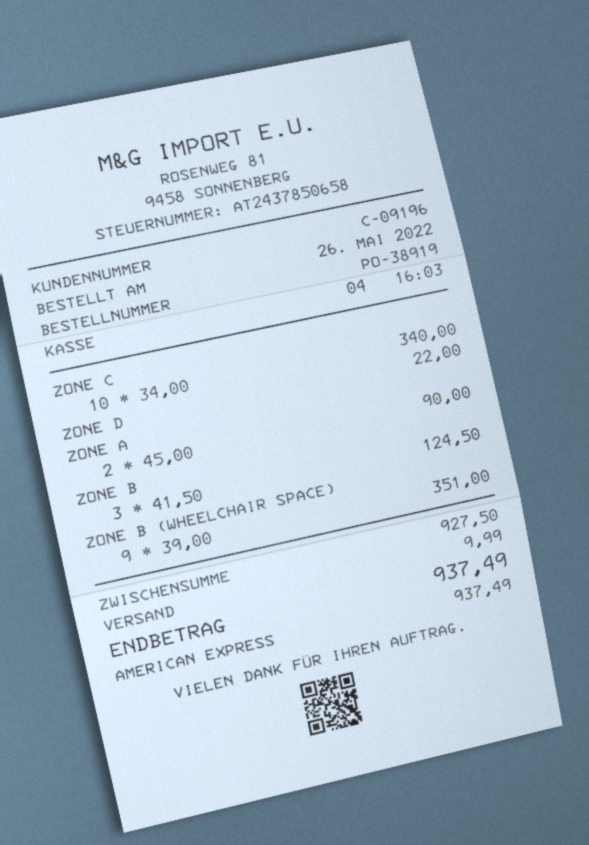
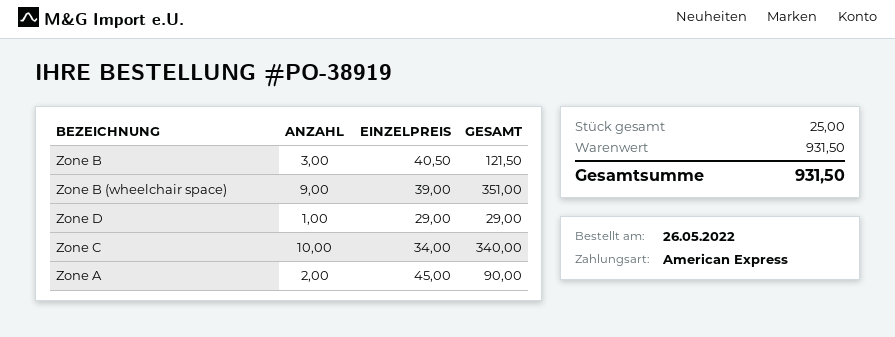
ZONE D: 1 x 22.00 = 22.00 -> 1 x 29.00 = 29.00
ZONE B: 3 x 41.50 = 124.50 -> 3 x 40.50 = 121.50
subtotal: 927.50 -> 931.50
shipping: 9.99 -> none
total: 937.49 -> 931.50

